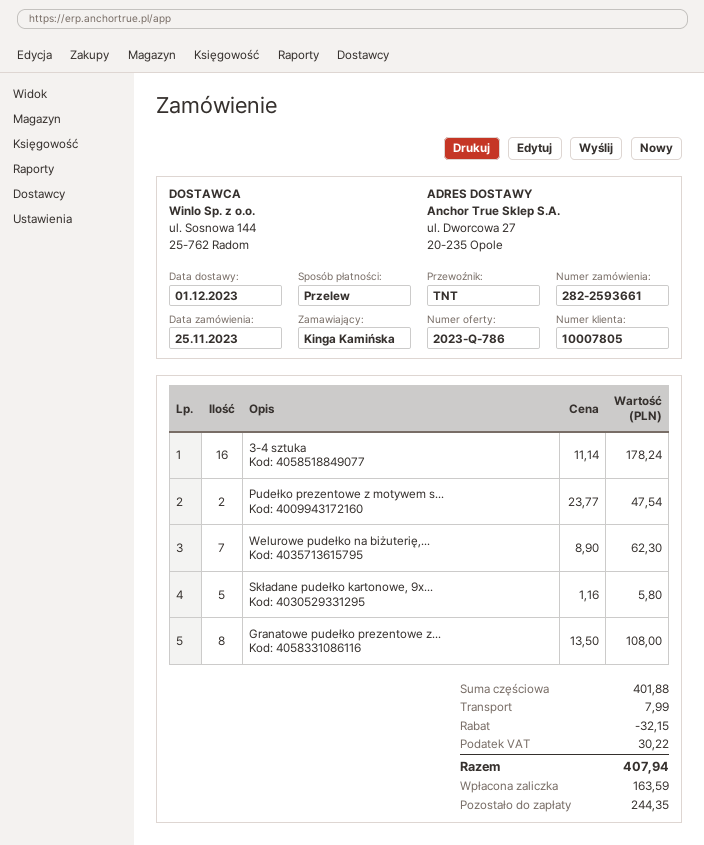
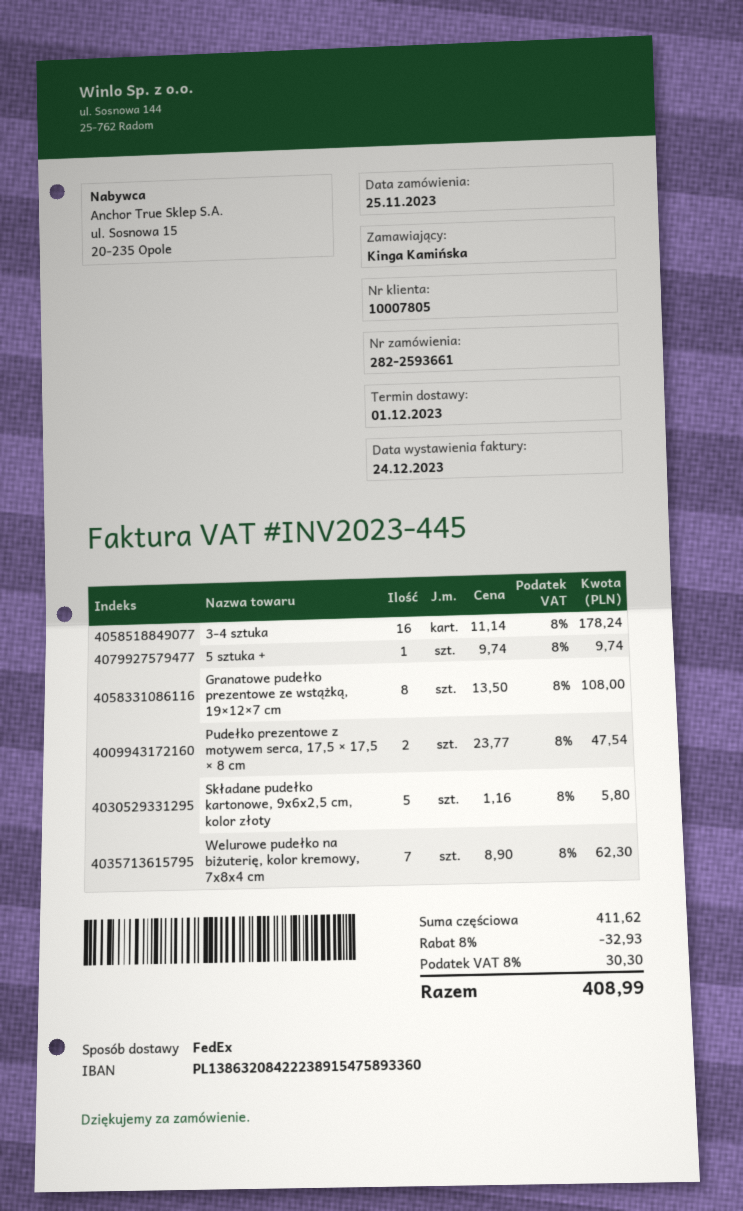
shipping method: TNT -> FedEx
5 sztuka +: none -> 1 x 9.74 = 9.74
subtotal: 401.88 -> 411.62
discount: 32.15 -> 32.93
shipping: 7.99 -> none
tax: 30.22 -> 30.30
total: 407.94 -> 408.99

